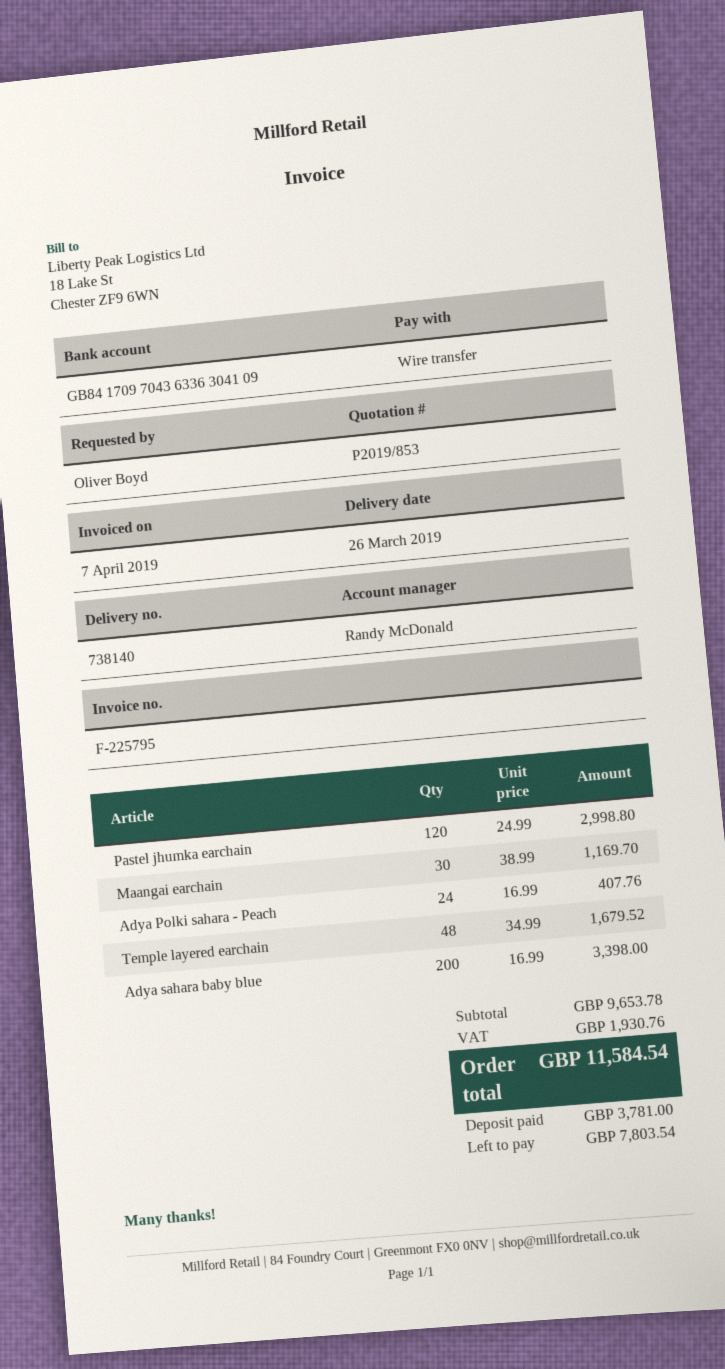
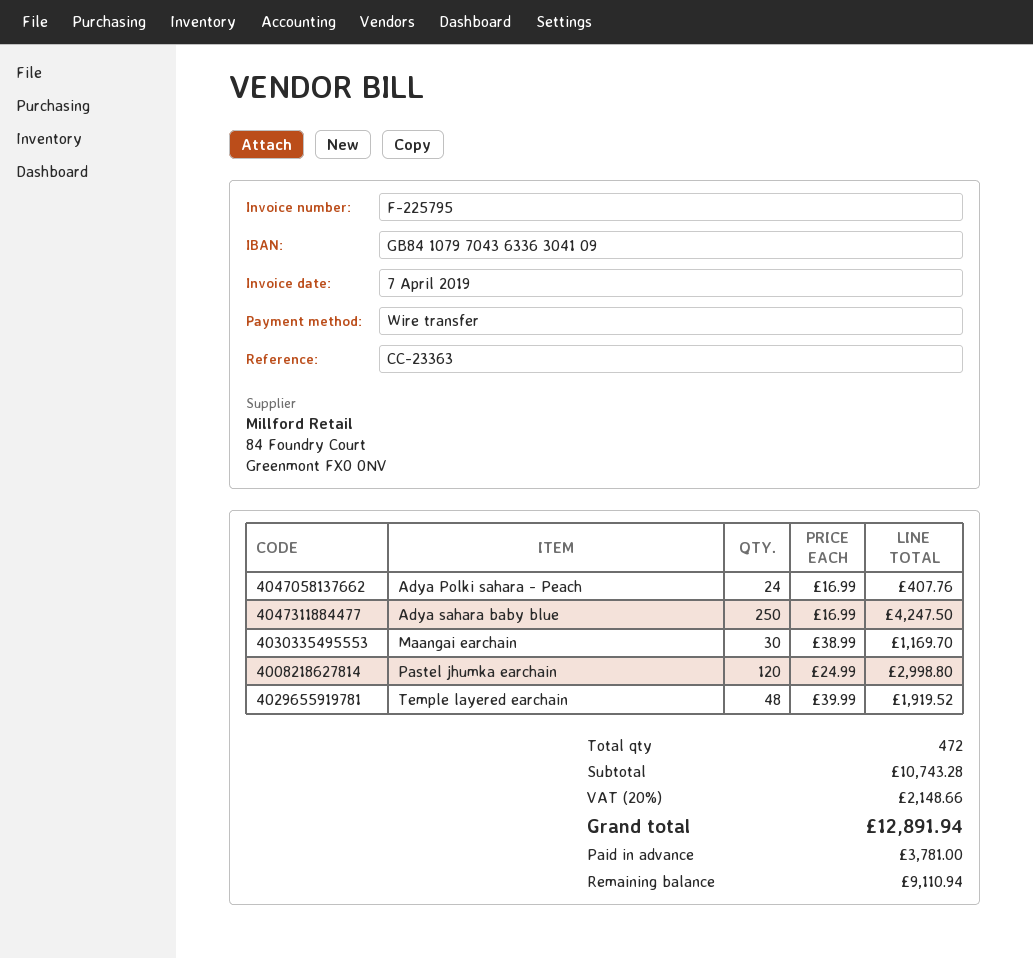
bank account: GB84170970436336304109 -> GB84107970436336304109
Temple layered earchain: 48 x 34.99 = 1679.52 -> 48 x 39.99 = 1919.52
Adya sahara baby blue: 200 x 16.99 = 3398.00 -> 250 x 16.99 = 4247.50
subtotal: 9653.78 -> 10743.28
tax: 1930.76 -> 2148.66
total: 11584.54 -> 12891.94
balance: 7803.54 -> 9110.94

